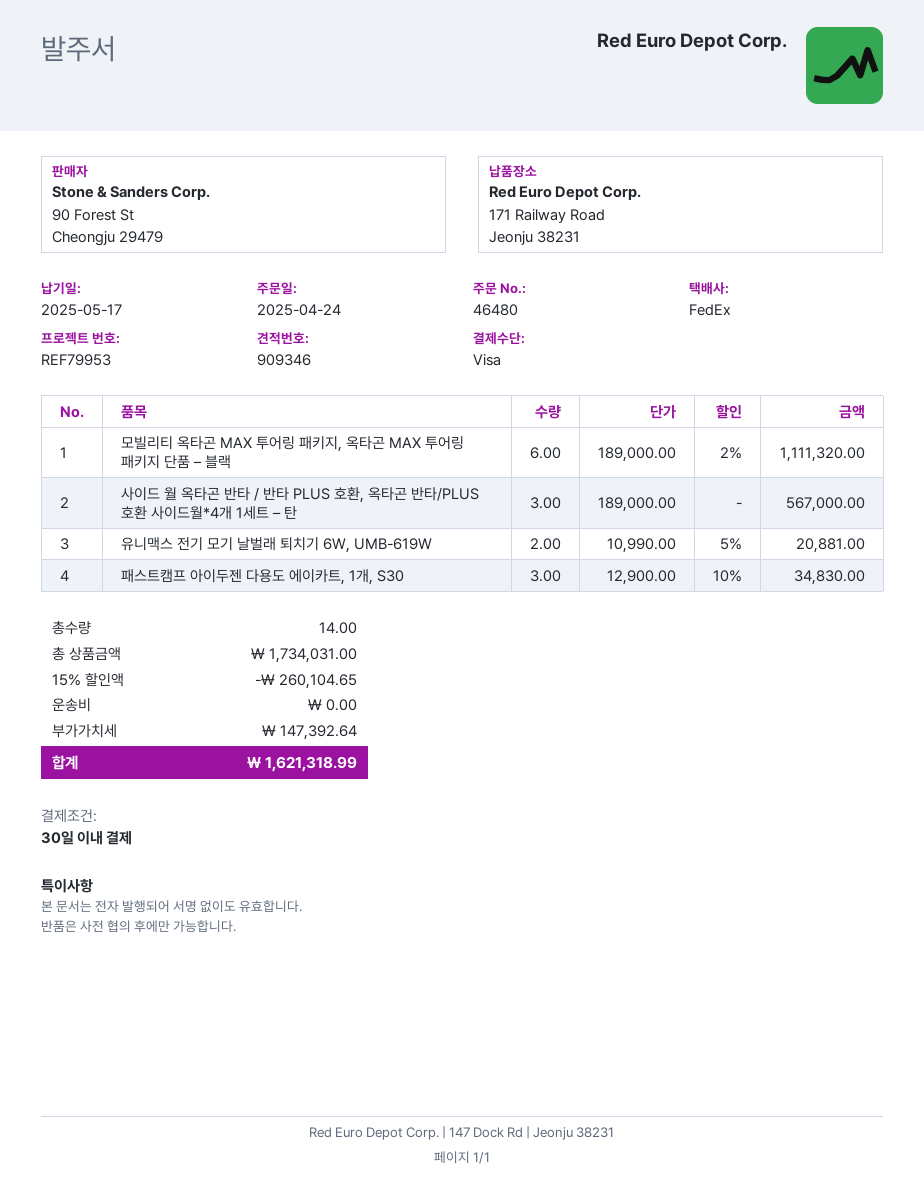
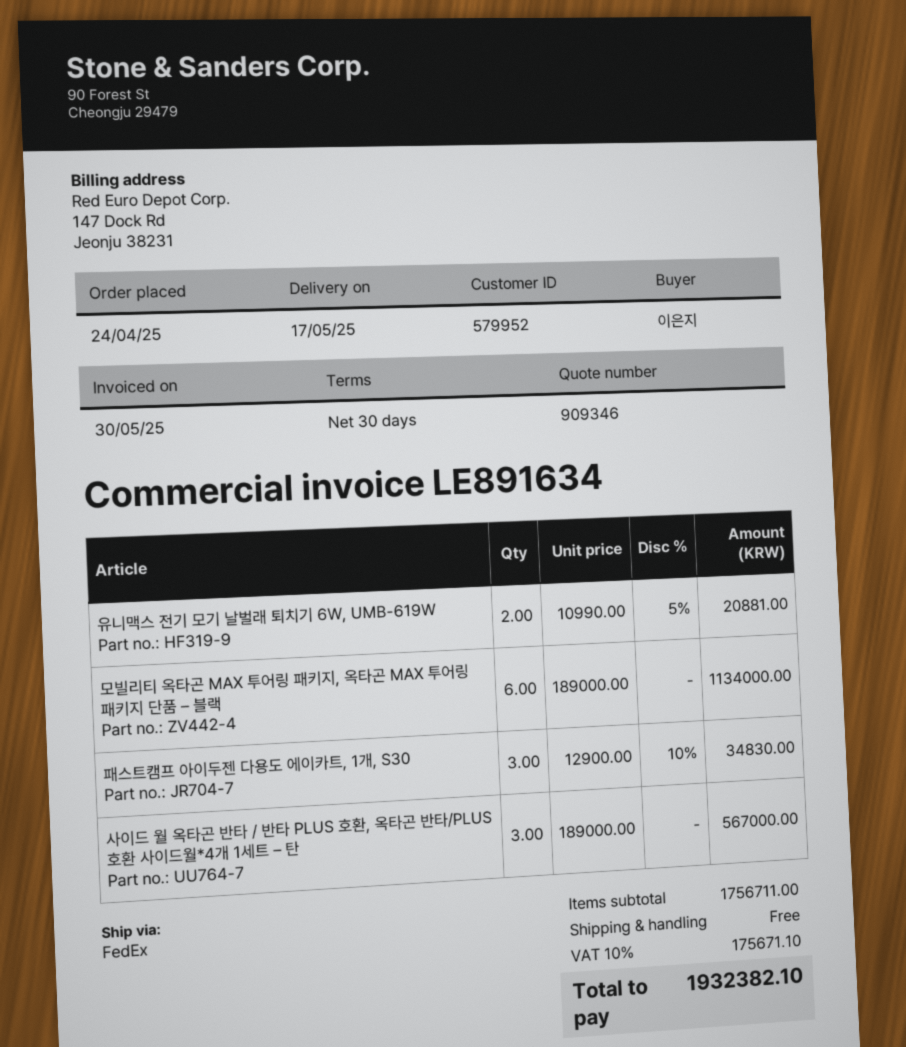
모빌리티 옥타곤 MAX 투어링 패키지, 옥타곤 MAX 투어링 패키지 단품 – 블랙: 6 x 189000.00 - 2% = 1111320.00 -> 6 x 189000.00 = 1134000.00
subtotal: 1734031.00 -> 1756711.00
discount: 15% = 260104.65 -> none
tax: 147392.64 -> 175671.10
total: 1621318.99 -> 1932382.10

